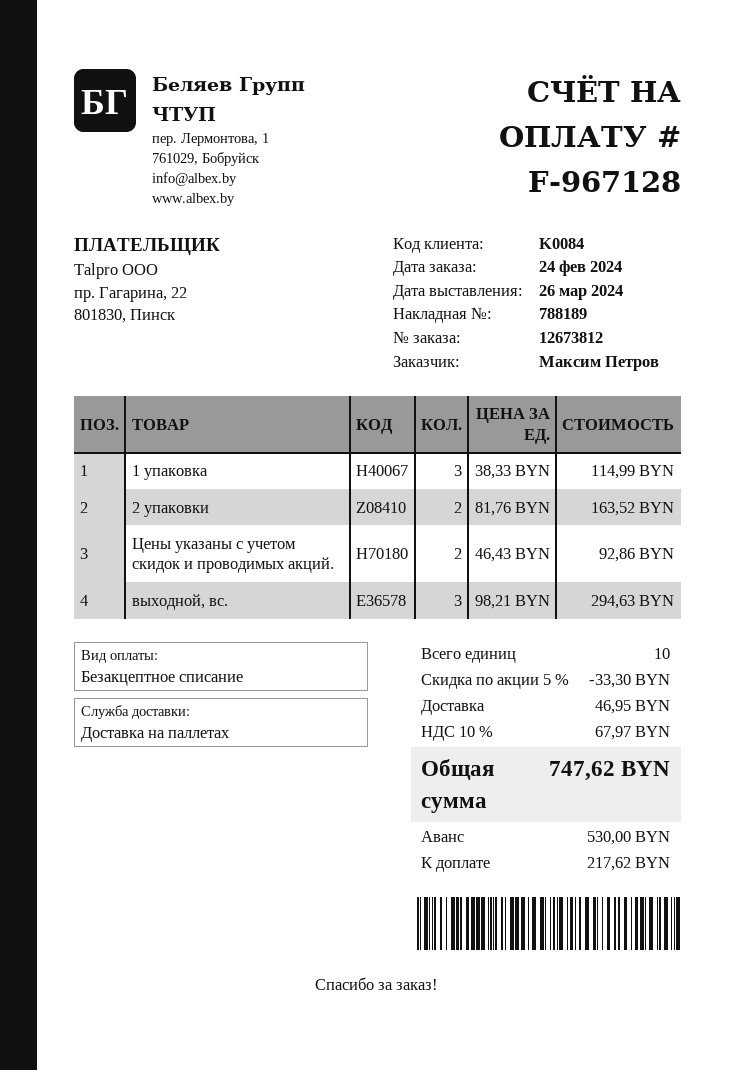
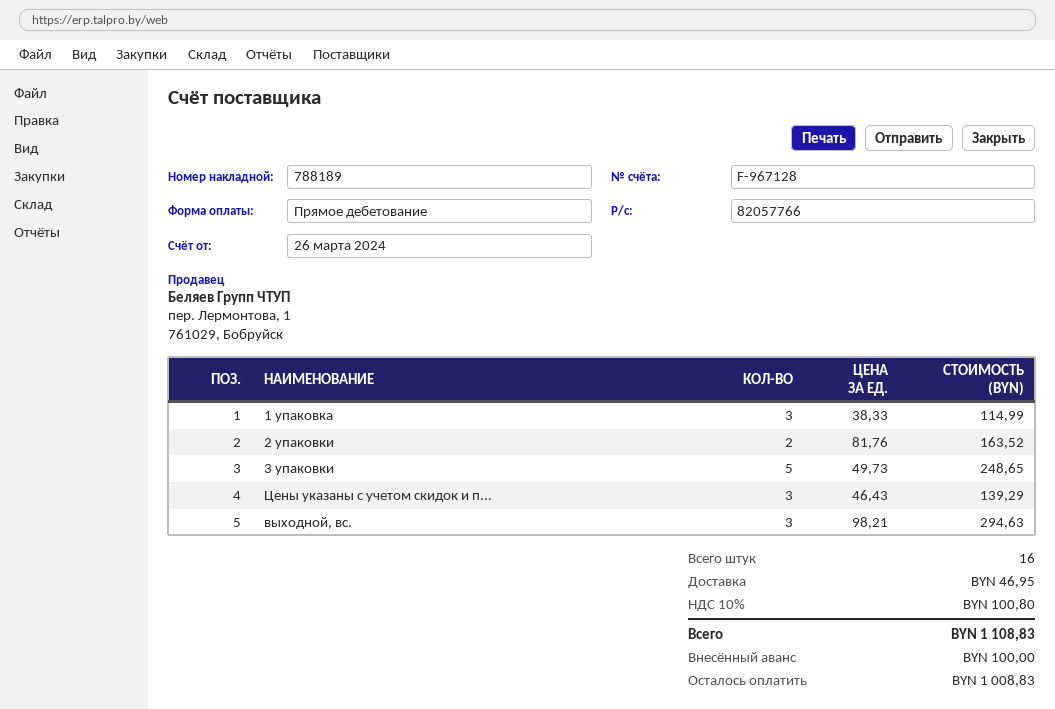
Цены указаны с учетом скидок и проводимых акций.: 2 x 46.43 = 92.86 -> 3 x 46.43 = 139.29
3 упаковки: none -> 5 x 49.73 = 248.65
total quantity: 10 -> 16
discount: 5% = 33.30 -> none
tax: 10% = 67.97 -> 10% = 100.80
total: 747.62 -> 1108.83
deposit: 530.00 -> 100.00
balance: 217.62 -> 1008.83

